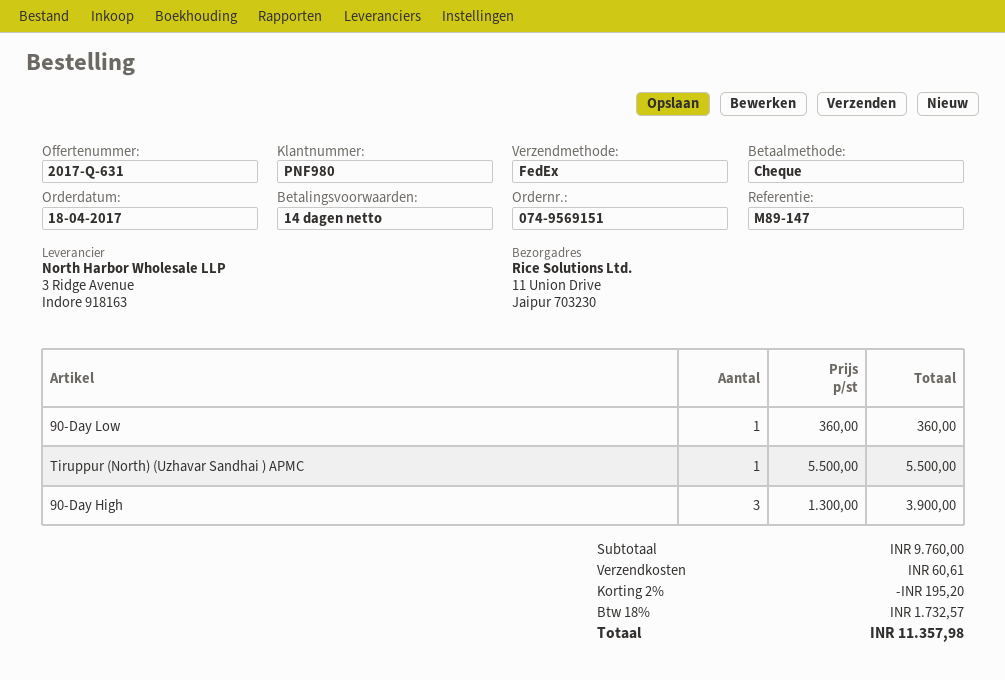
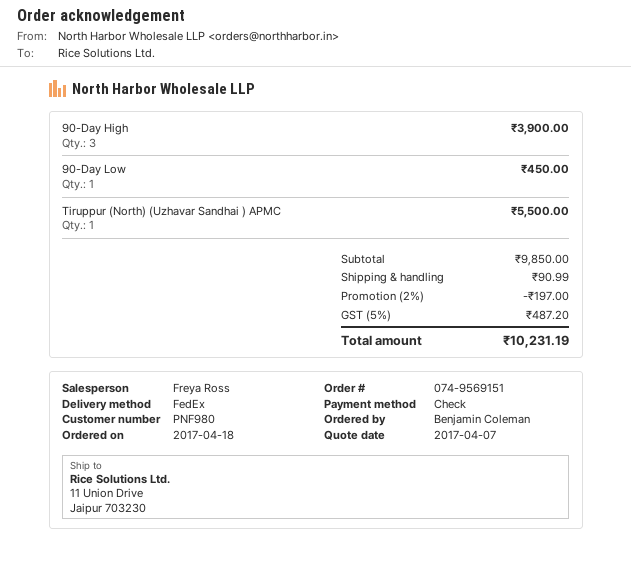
90-Day Low: 1 for 360.00 -> 1 for 450.00
subtotal: 9760.00 -> 9850.00
discount: 2% = 195.20 -> 2% = 197.00
shipping: 60.61 -> 90.99
tax: 18% = 1732.57 -> 5% = 487.20
total: 11357.98 -> 10231.19

